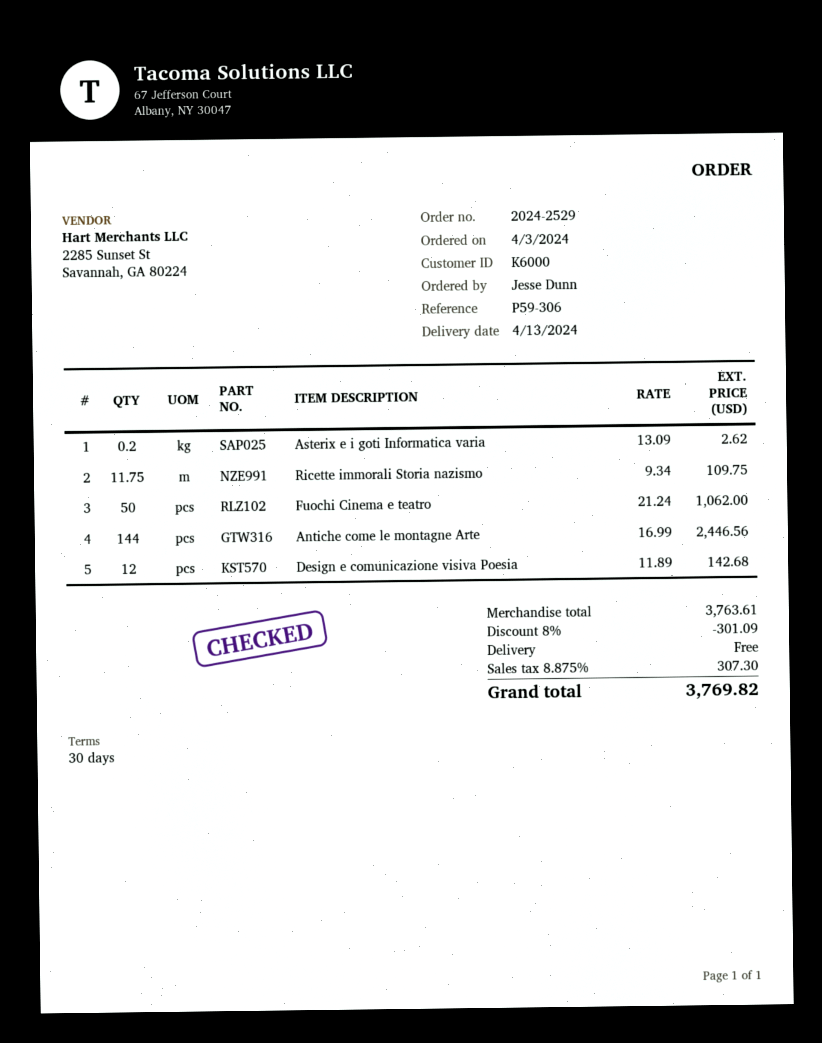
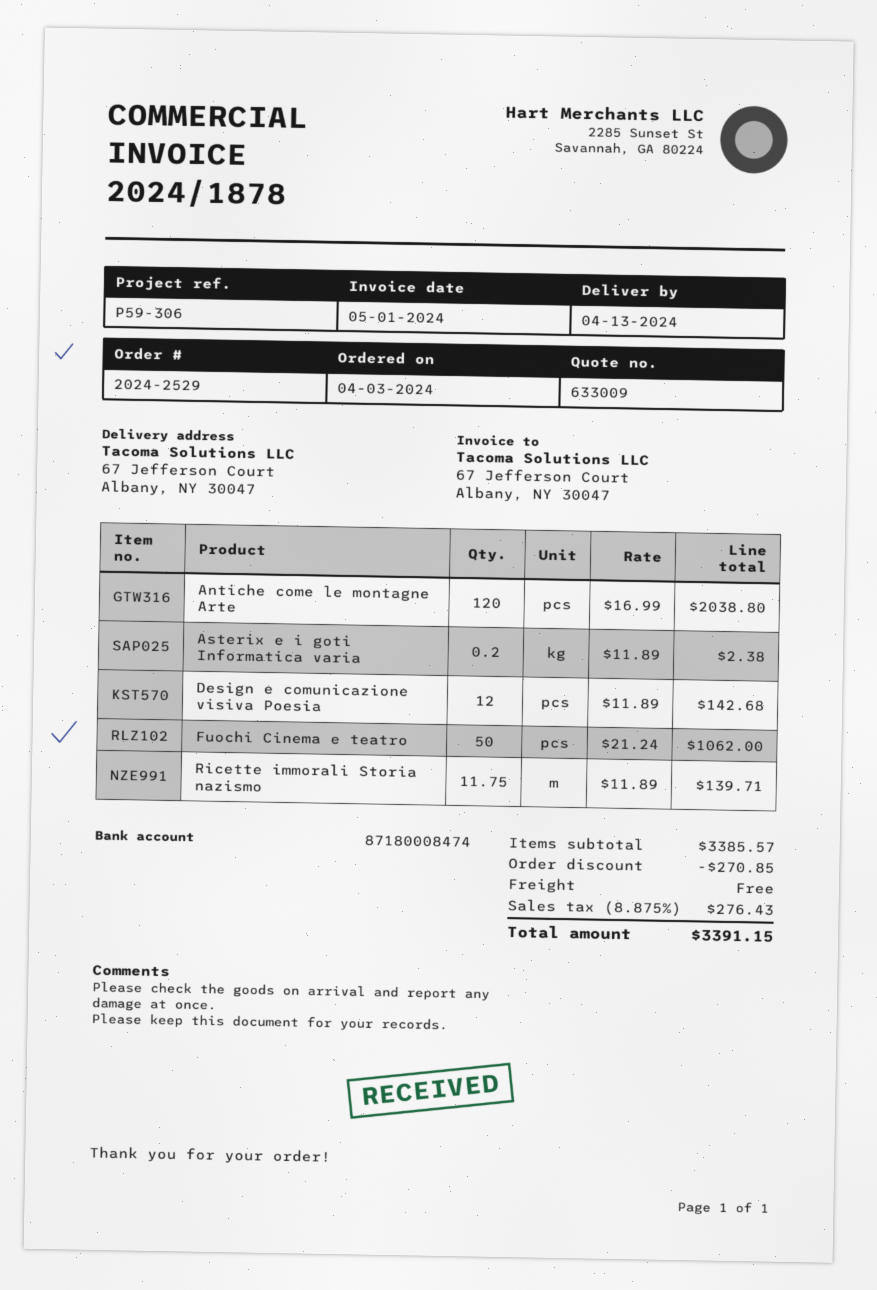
Asterix e i goti Informatica varia: 0.2 x 13.09 = 2.62 -> 0.2 x 11.89 = 2.38
Ricette immorali Storia nazismo: 11.75 x 9.34 = 109.75 -> 11.75 x 11.89 = 139.71
Antiche come le montagne Arte: 144 x 16.99 = 2446.56 -> 120 x 16.99 = 2038.80
subtotal: 3763.61 -> 3385.57
discount: 301.09 -> 270.85
tax: 8.875% = 307.30 -> 8.875% = 276.43
total: 3769.82 -> 3391.15

